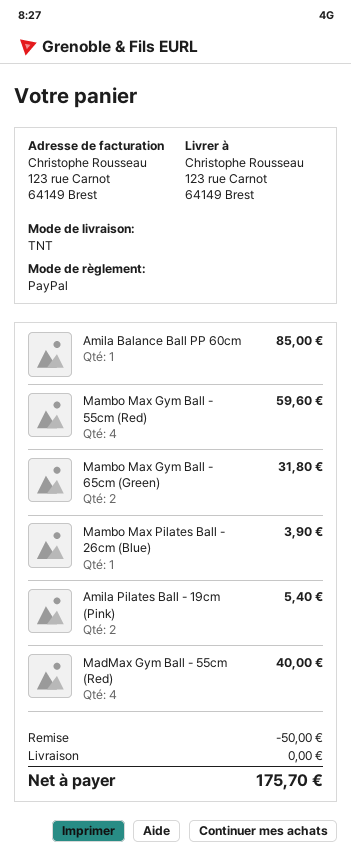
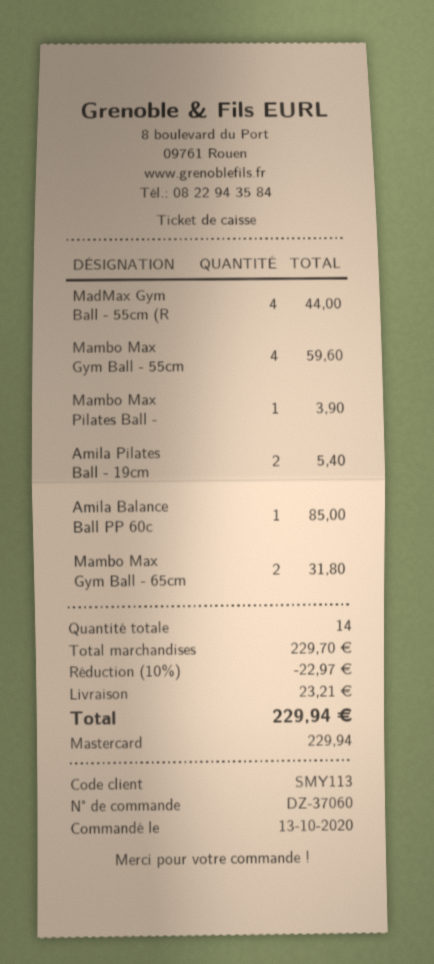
payment method: PayPal -> Mastercard
MadMax Gym Ball - 55cm (Red): 4 for 40.00 -> 4 for 44.00
discount: 50.00 -> 22.97
shipping: 0.00 -> 23.21
total: 175.70 -> 229.94

